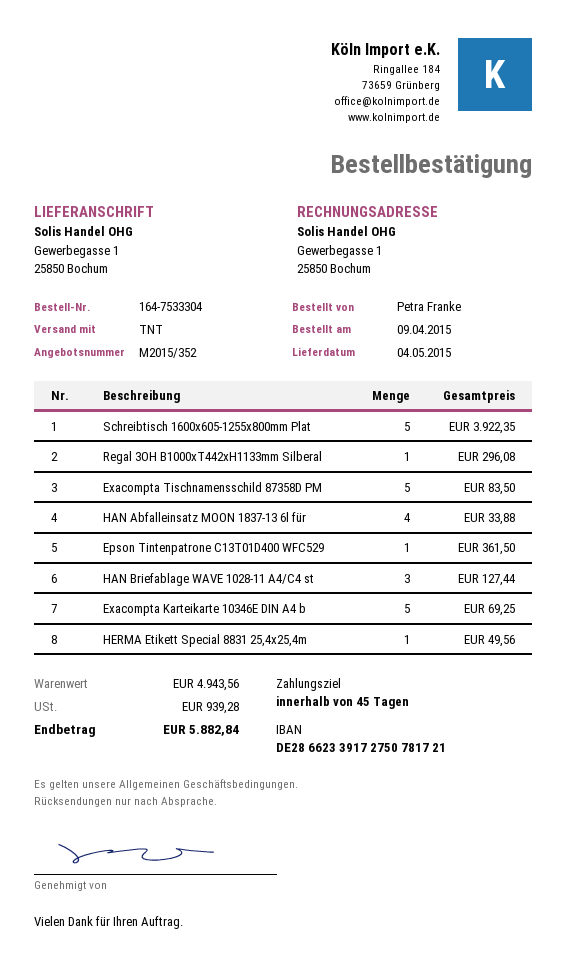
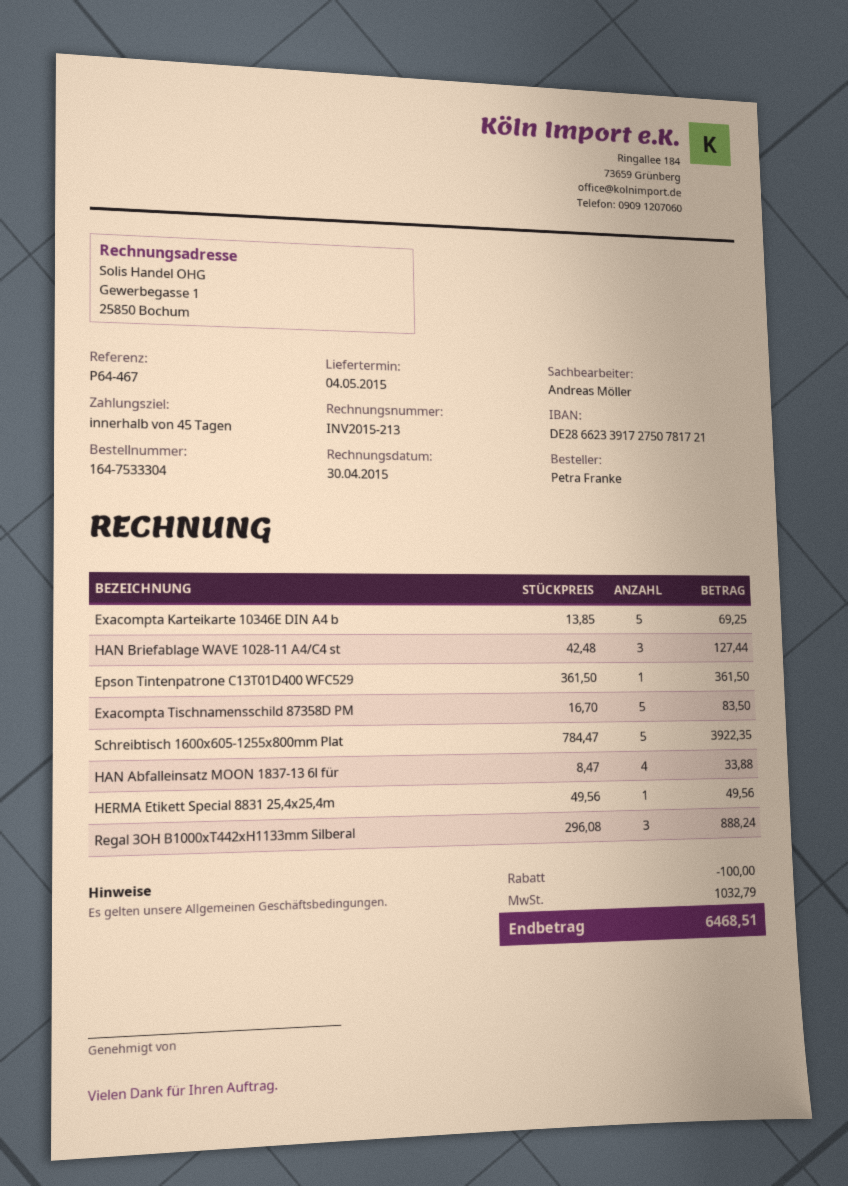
Regal 3OH B1000xT442xH1133mm Silberal: 1 for 296.08 -> 3 for 888.24
discount: none -> 100.00
tax: 939.28 -> 1032.79
total: 5882.84 -> 6468.51

